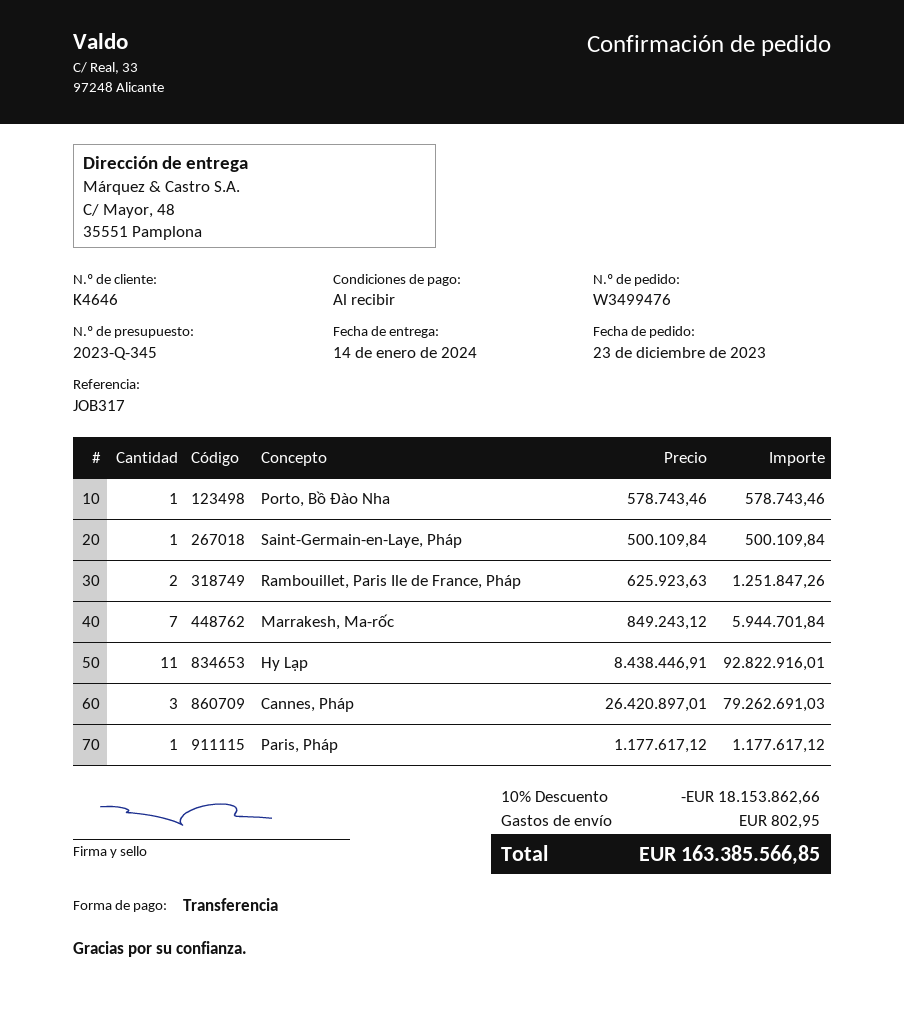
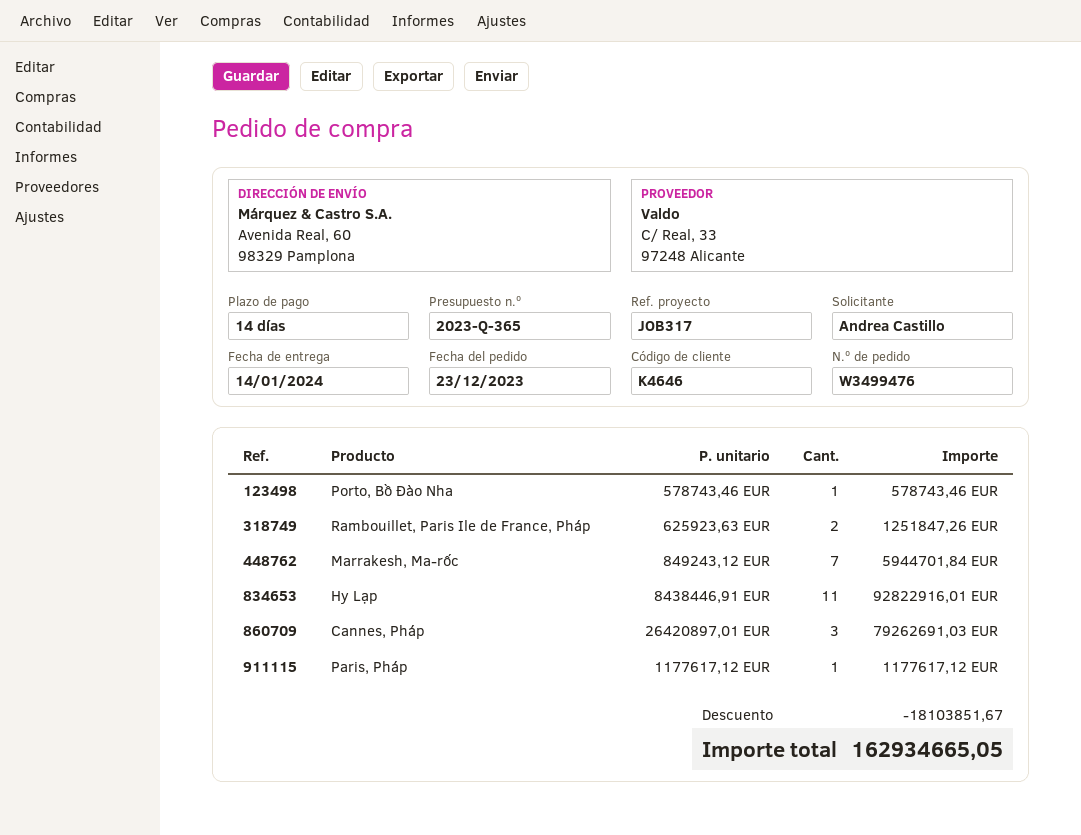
quote number: 2023-Q-345 -> 2023-Q-365
payment terms: on receipt -> 14 days
ship to: C/ Mayor, 48, 35551 Pamplona -> Avenida Real, 60, 98329 Pamplona
Saint-Germain-en-Laye, Pháp: 1 x 500109.84 = 500109.84 -> none
discount: 18153862.66 -> 18103851.67
shipping: 802.95 -> none
total: 163385566.85 -> 162934665.05

